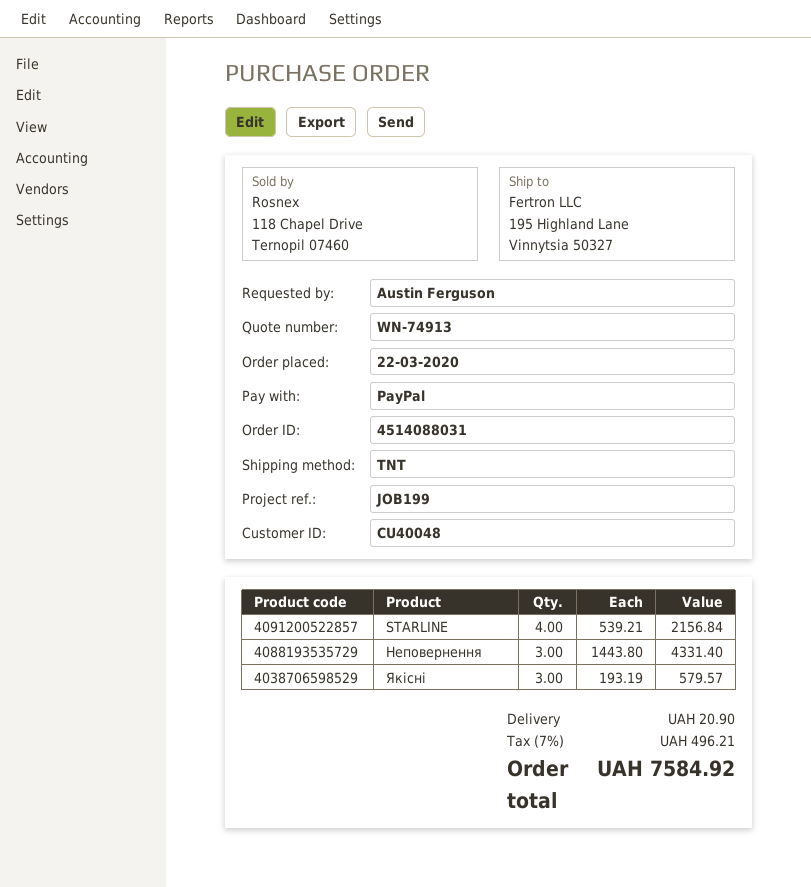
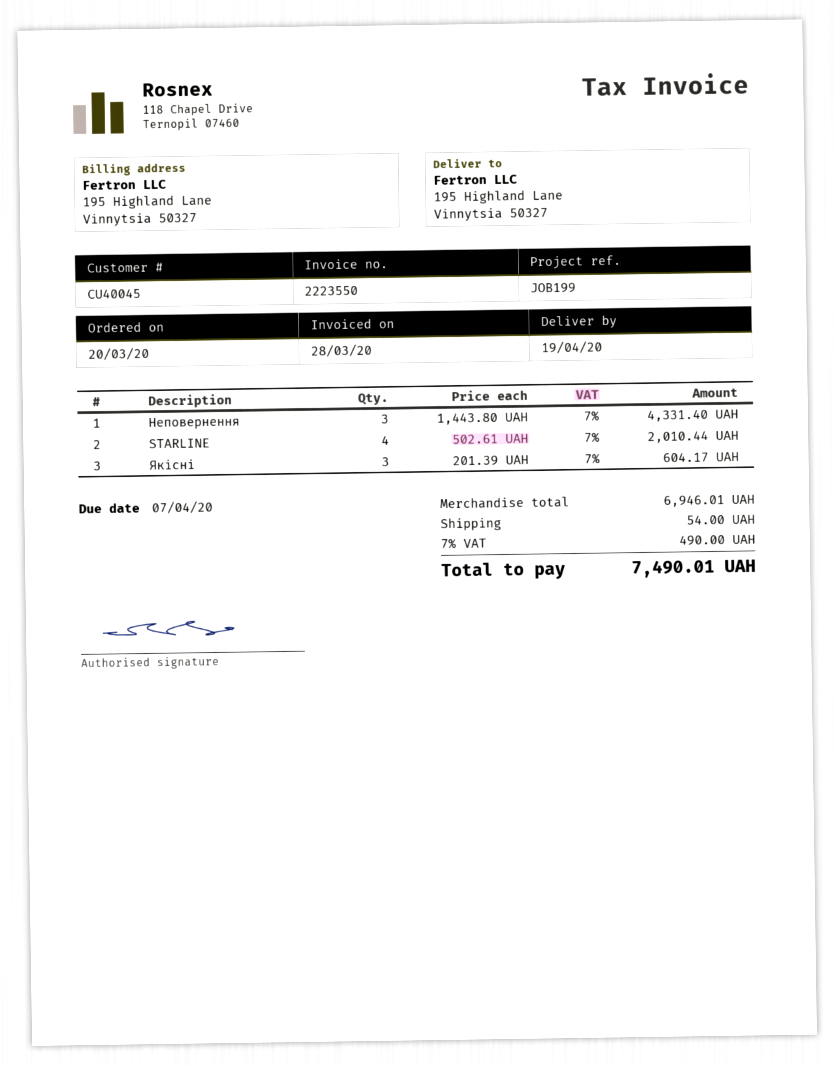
order date: 2020-03-22 -> 2020-03-20
customer number: CU40048 -> CU40045
STARLINE: 4 x 539.21 = 2156.84 -> 4 x 502.61 = 2010.44
Якісні: 3 x 193.19 = 579.57 -> 3 x 201.39 = 604.17
shipping: 20.90 -> 54.00
tax: 7% = 496.21 -> 7% = 490.00
total: 7584.92 -> 7490.01

